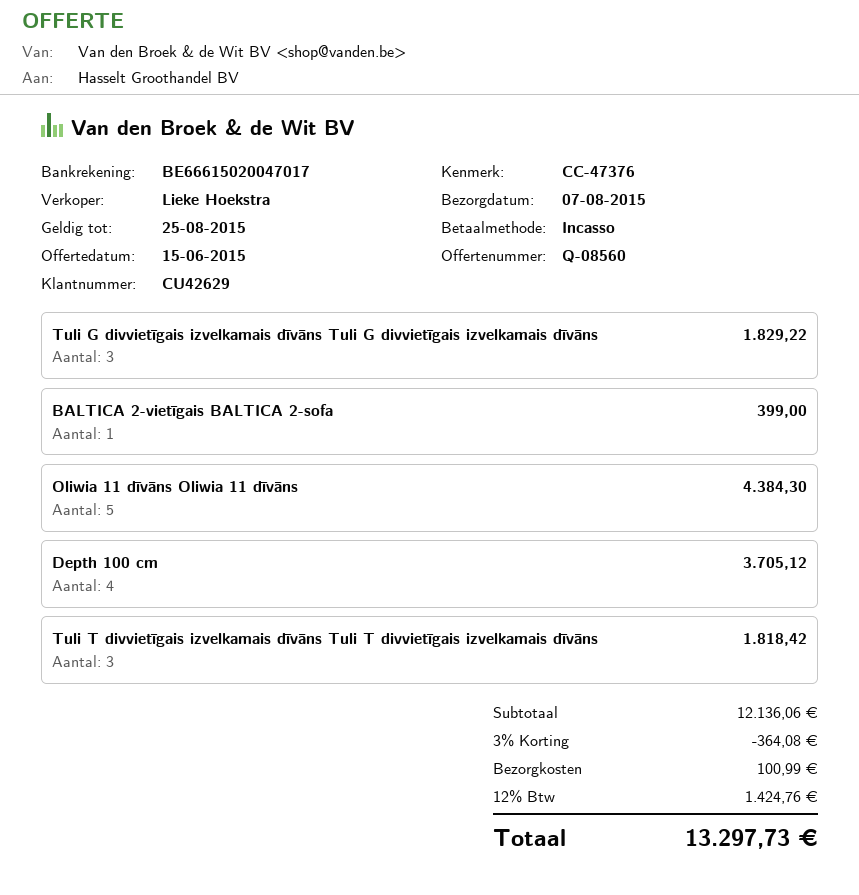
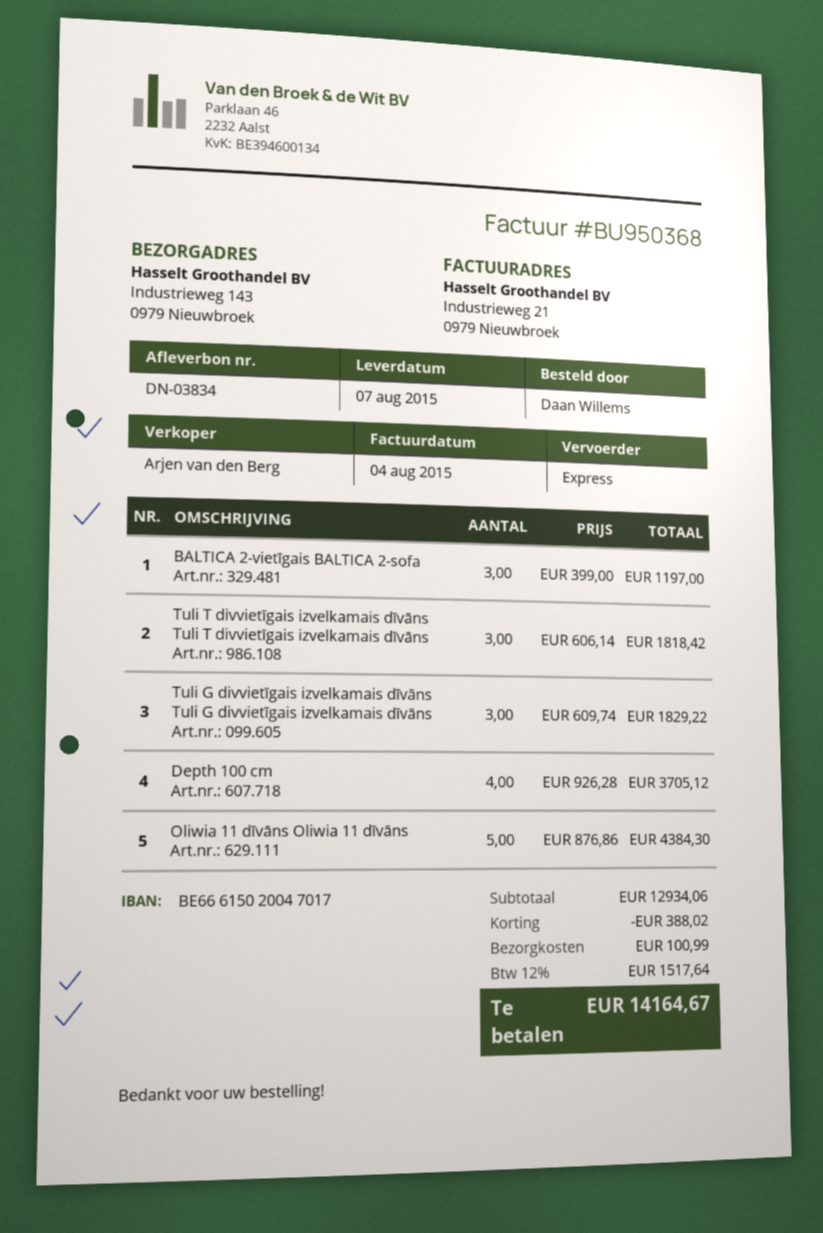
sales rep: Lieke Hoekstra -> Arjen van den Berg
BALTICA 2-vietīgais BALTICA 2-sofa: 1 for 399.00 -> 3 for 1197.00
subtotal: 12136.06 -> 12934.06
discount: 364.08 -> 388.02
tax: 12% = 1424.76 -> 12% = 1517.64
total: 13297.73 -> 14164.67

